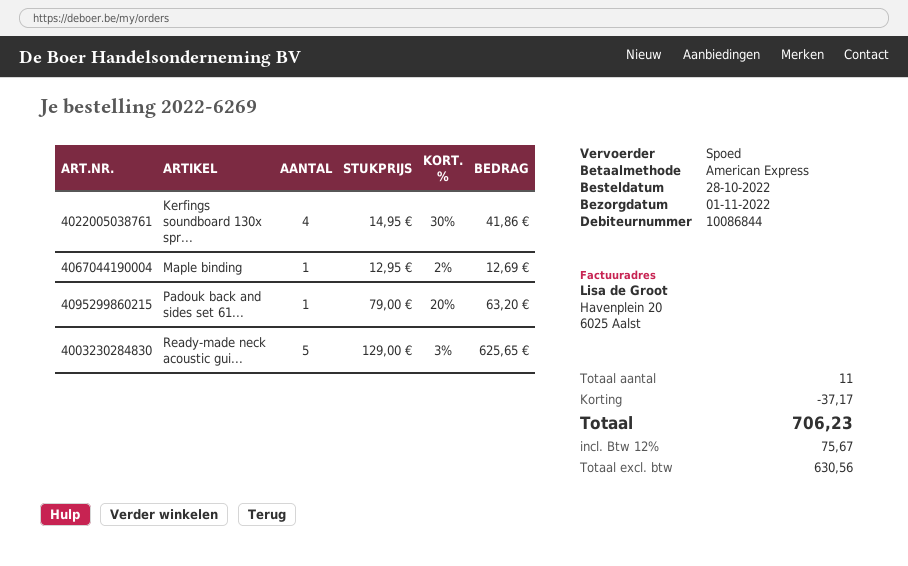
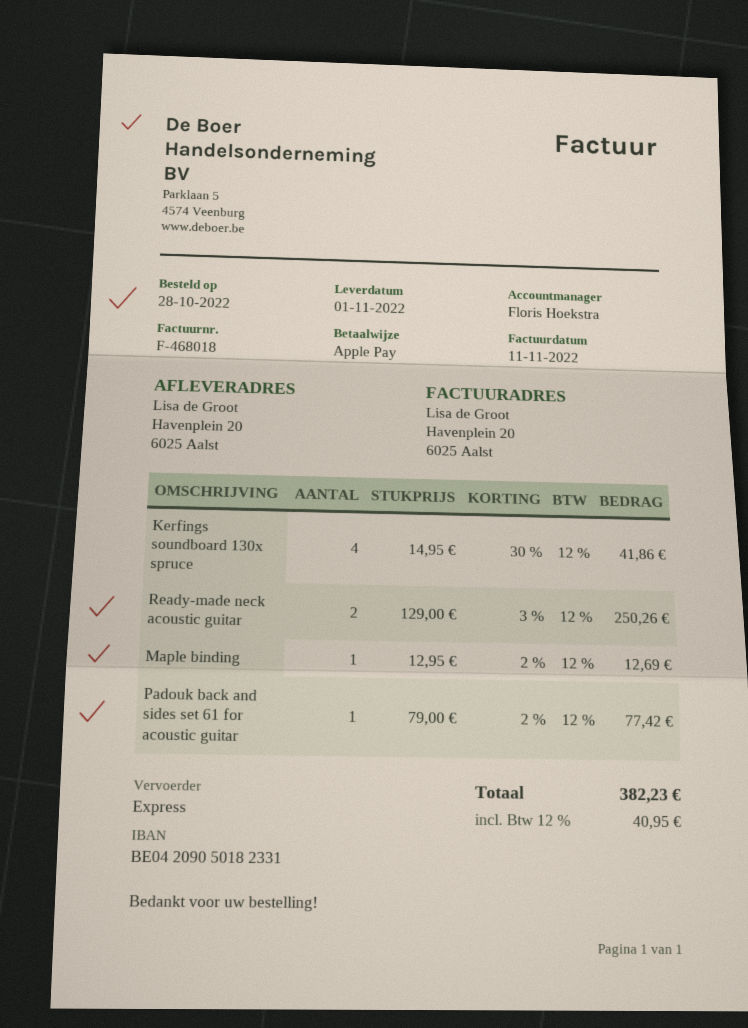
payment method: American Express -> Apple Pay
Padouk back and sides set 61...: 1 x 79.00 - 20% = 63.20 -> 1 x 79.00 - 2% = 77.42
Ready-made neck acoustic gui...: 5 x 129.00 - 3% = 625.65 -> 2 x 129.00 - 3% = 250.26
discount: 37.17 -> none
tax: 12% = 75.67 -> 12% = 40.95
total: 706.23 -> 382.23

